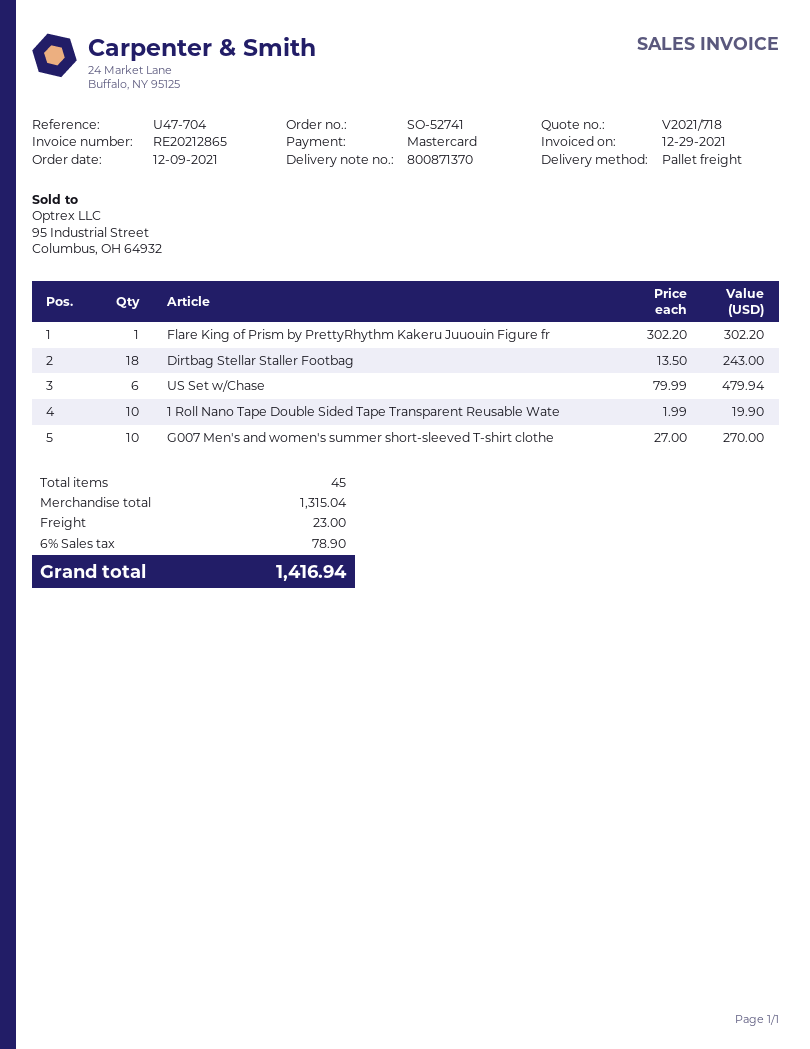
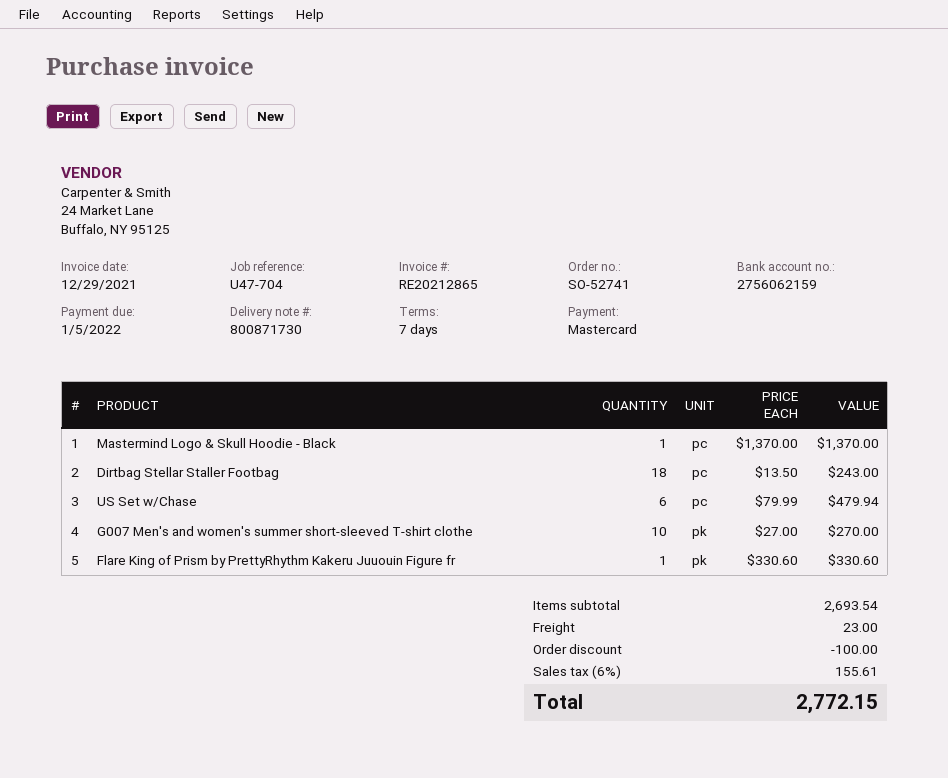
delivery note number: 800871370 -> 800871730
Flare King of Prism by PrettyRhythm Kakeru Juuouin Figure fr: 1 x 302.20 = 302.20 -> 1 x 330.60 = 330.60
1 Roll Nano Tape Double Sided Tape Transparent Reusable Wate: 10 x 1.99 = 19.90 -> none
Mastermind Logo & Skull Hoodie - Black: none -> 1 x 1370.00 = 1370.00
subtotal: 1315.04 -> 2693.54
discount: none -> 100.00
tax: 6% = 78.90 -> 6% = 155.61
total: 1416.94 -> 2772.15

